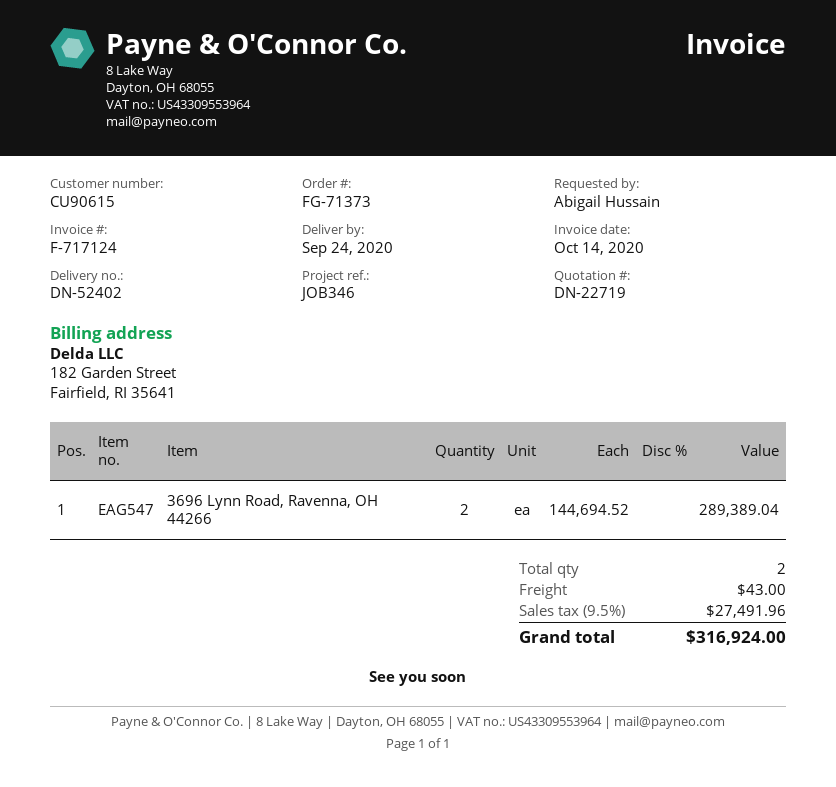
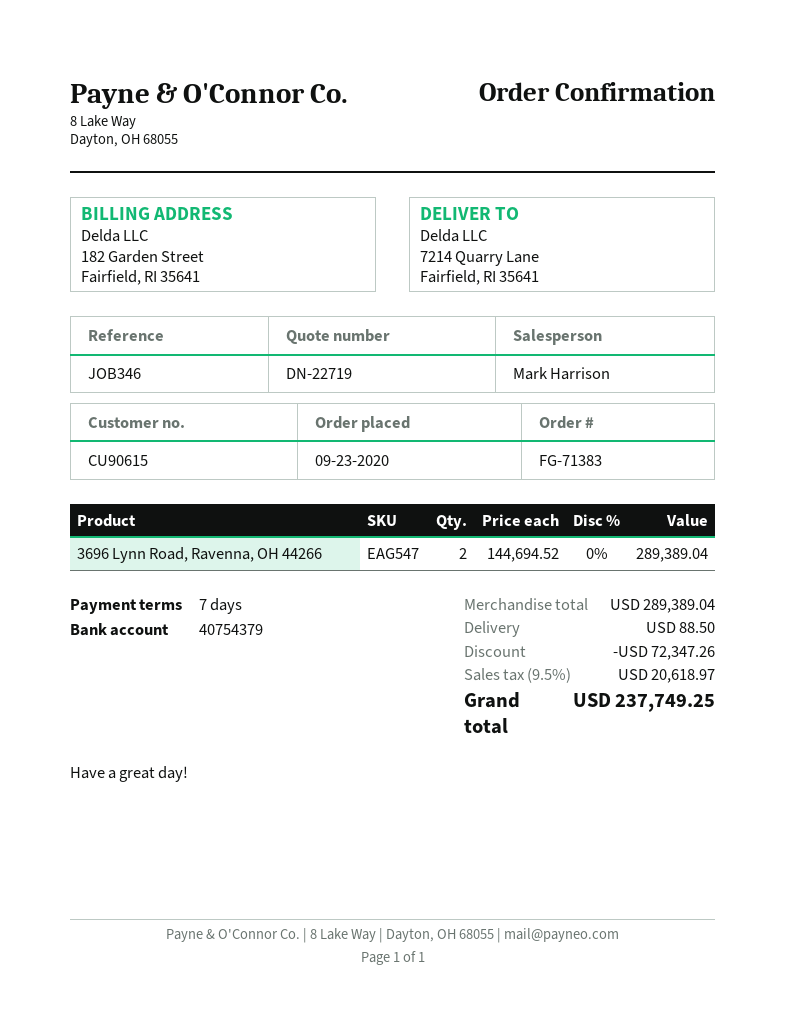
order number: FG-71373 -> FG-71383
discount: none -> 72347.26
shipping: 43.00 -> 88.50
tax: 9.5% = 27491.96 -> 9.5% = 20618.97
total: 316924.00 -> 237749.25

